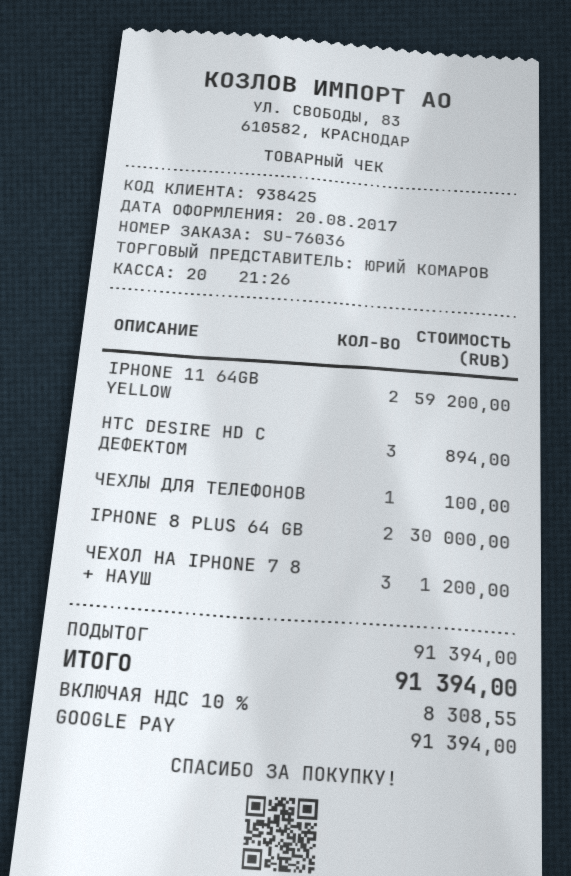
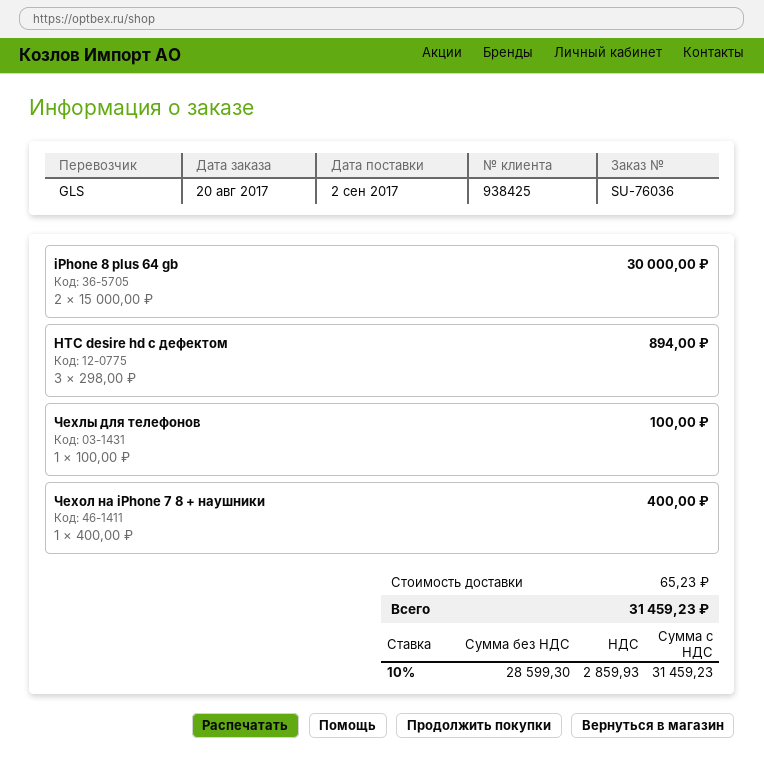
IPHONE 11 64GB YELLOW: 2 for 59200.00 -> none
ЧЕХОЛ НА IPHONE 7 8 + НАУШ: 3 for 1200.00 -> 1 for 400.00
shipping: none -> 65.23
tax: 10% = 8308.55 -> 10% = 2859.93
total: 91394.00 -> 31459.23

